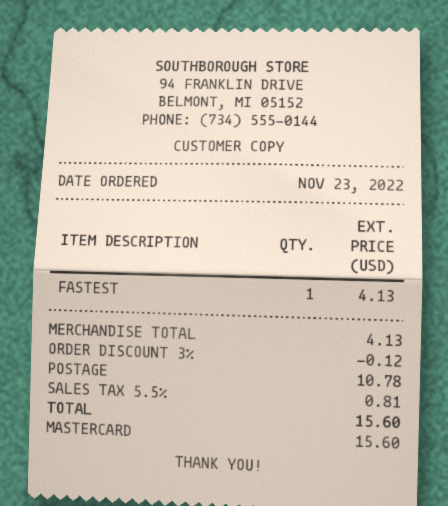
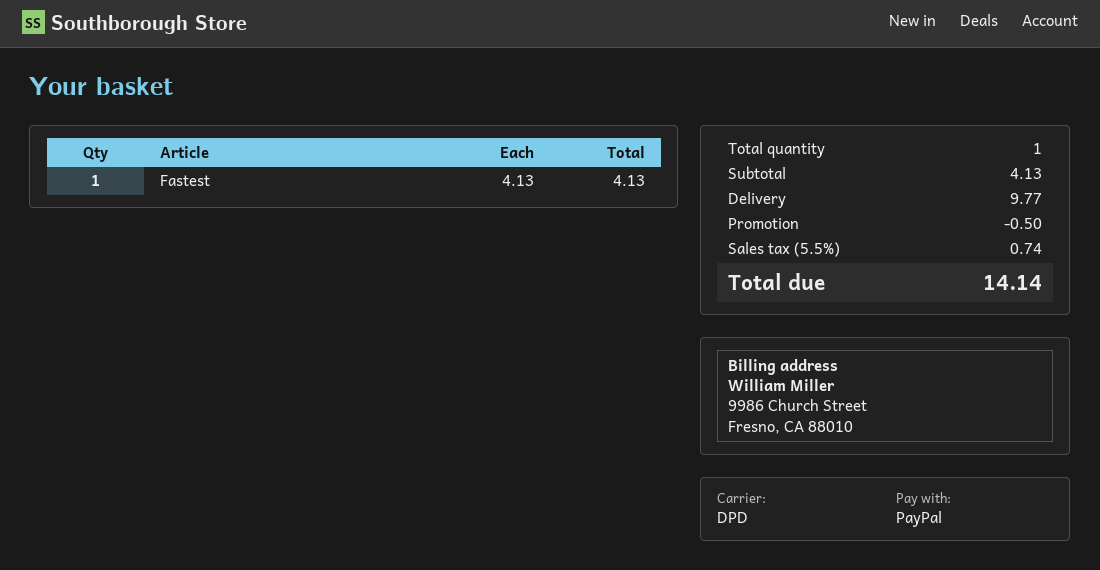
payment method: Mastercard -> PayPal
discount: 0.12 -> 0.50
shipping: 10.78 -> 9.77
tax: 5.5% = 0.81 -> 5.5% = 0.74
total: 15.60 -> 14.14

